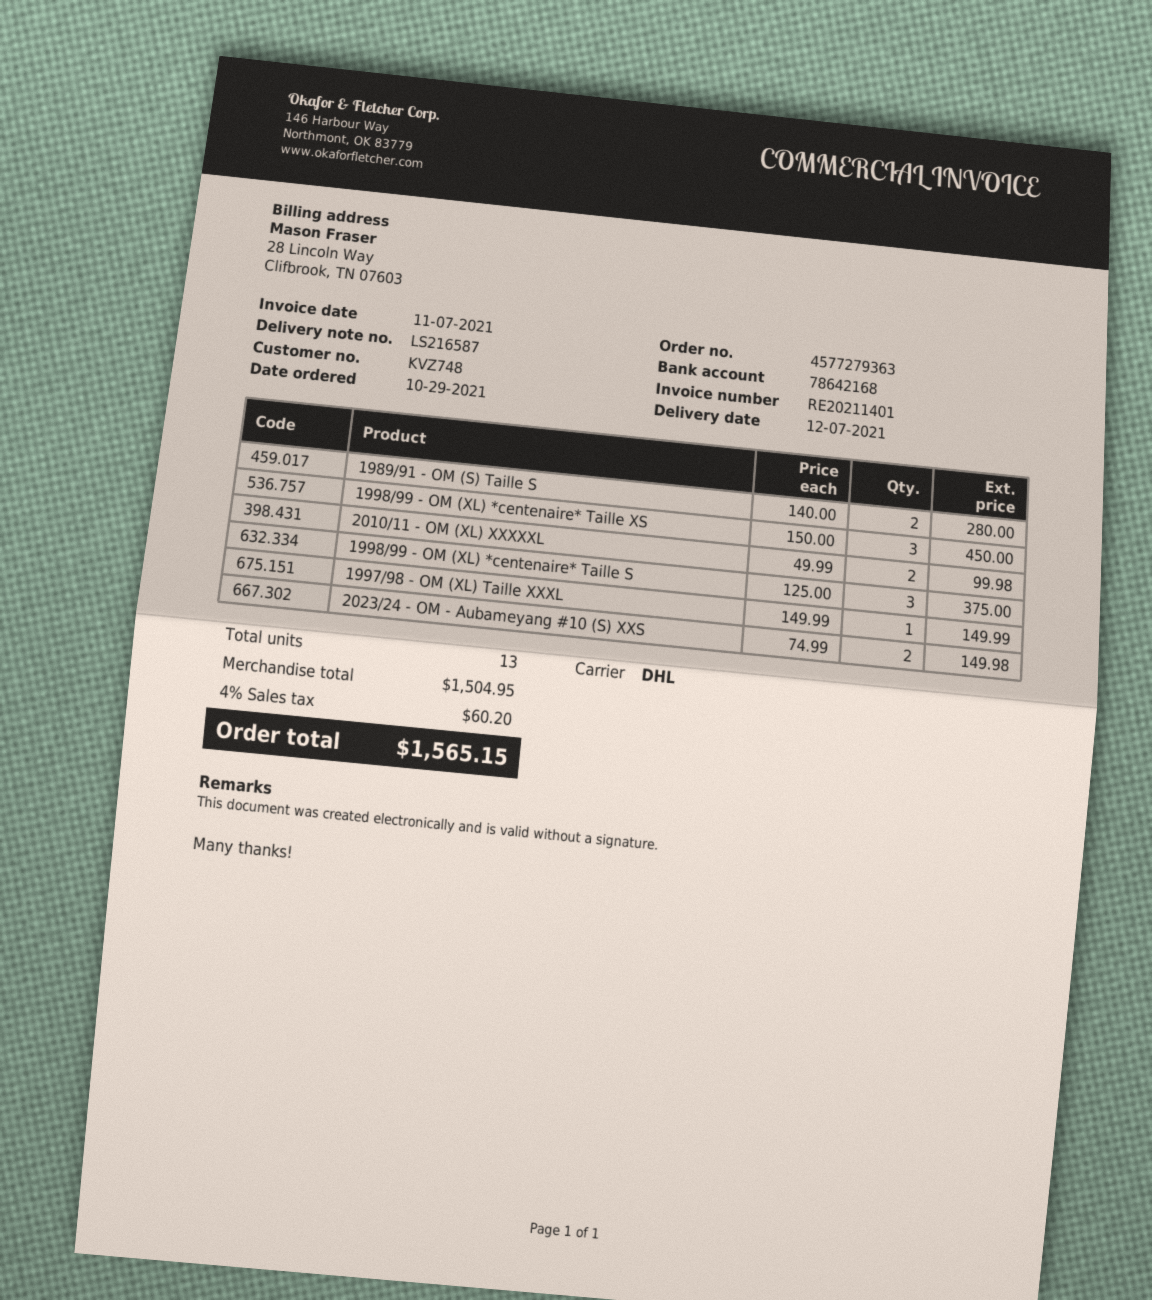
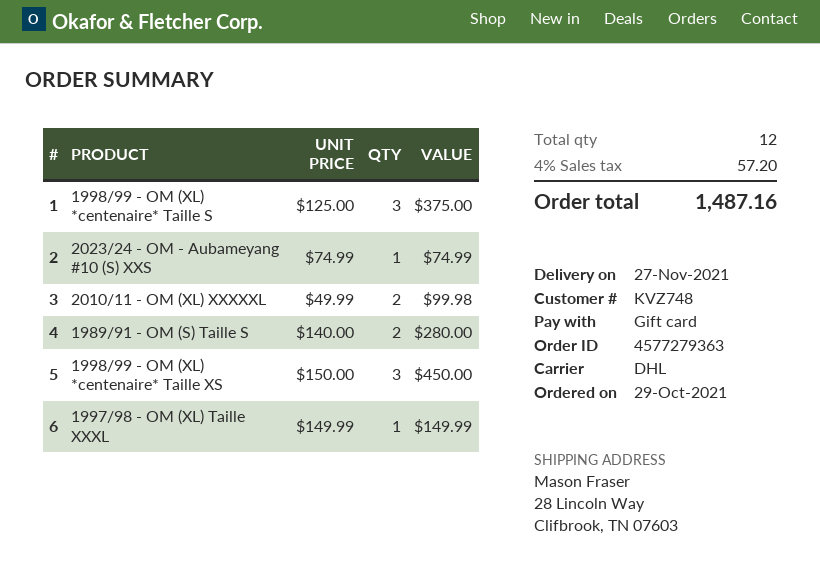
delivery date: 2021-12-07 -> 2021-11-27
2023/24 - OM - Aubameyang #10 (S) XXS: 2 x 74.99 = 149.98 -> 1 x 74.99 = 74.99
total quantity: 13 -> 12
tax: 4% = 60.20 -> 4% = 57.20
total: 1565.15 -> 1487.16

